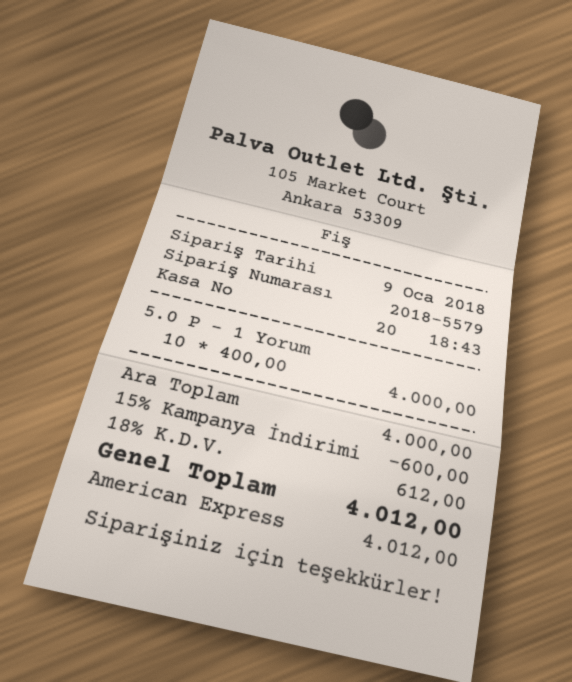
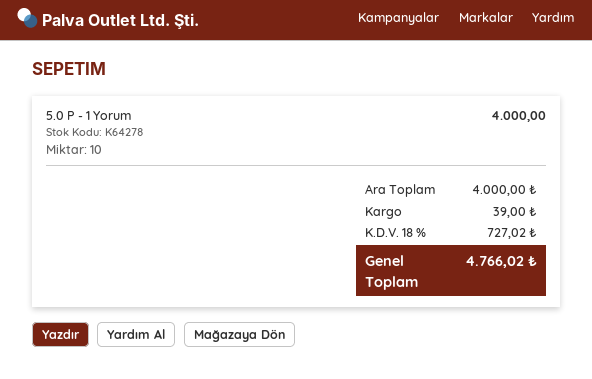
discount: 15% = 600.00 -> none
shipping: none -> 39.00
tax: 18% = 612.00 -> 18% = 727.02
total: 4012.00 -> 4766.02

